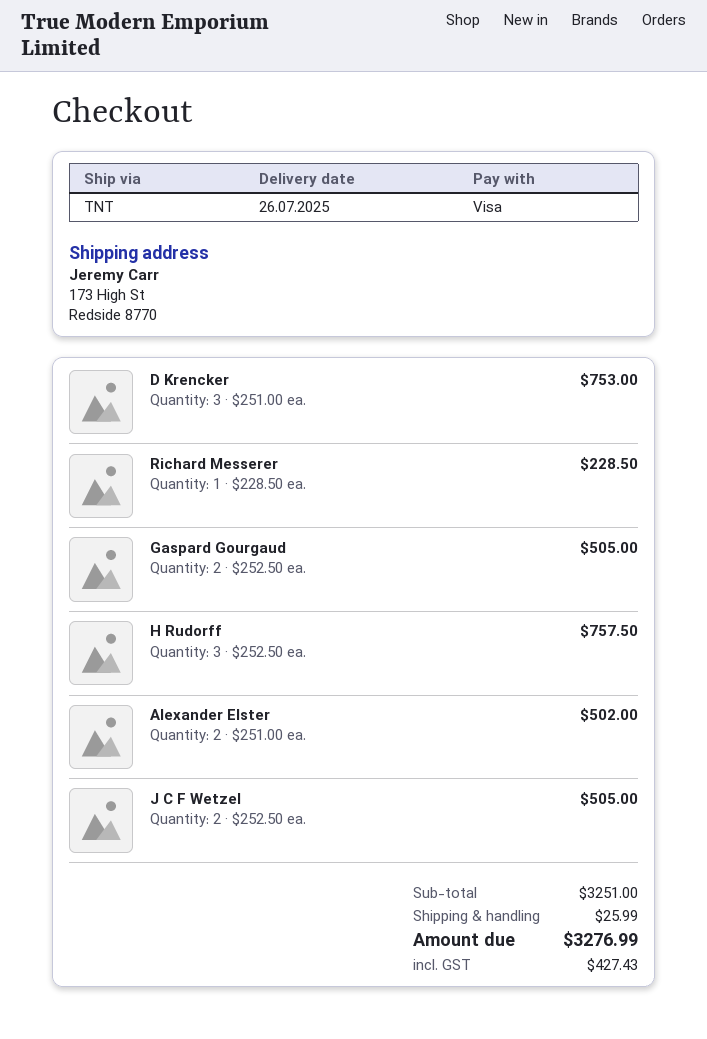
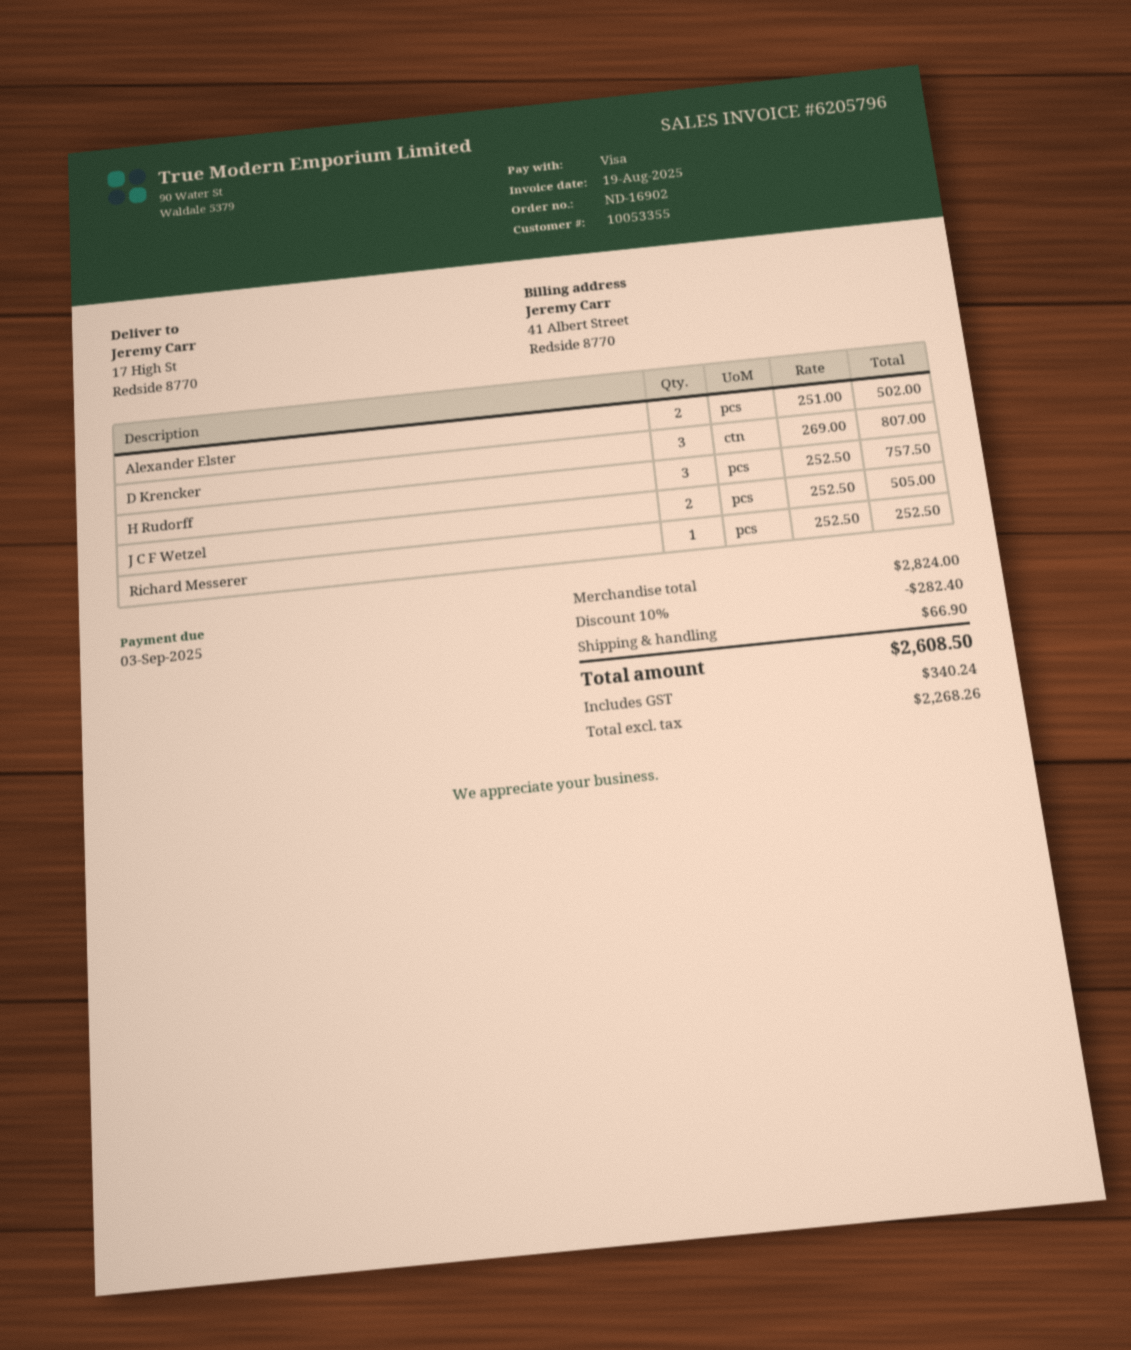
ship to: 173 High St, Redside 8770 -> 17 High St, Redside 8770
D Krencker: 3 x 251.00 = 753.00 -> 3 x 269.00 = 807.00
Richard Messerer: 1 x 228.50 = 228.50 -> 1 x 252.50 = 252.50
Gaspard Gourgaud: 2 x 252.50 = 505.00 -> none
subtotal: 3251.00 -> 2824.00
discount: none -> 10% = 282.40
shipping: 25.99 -> 66.90
tax: 427.43 -> 340.24
total: 3276.99 -> 2608.50

